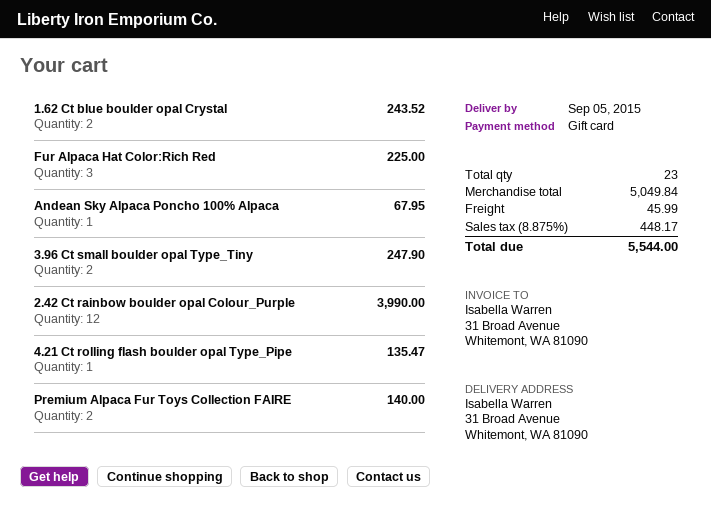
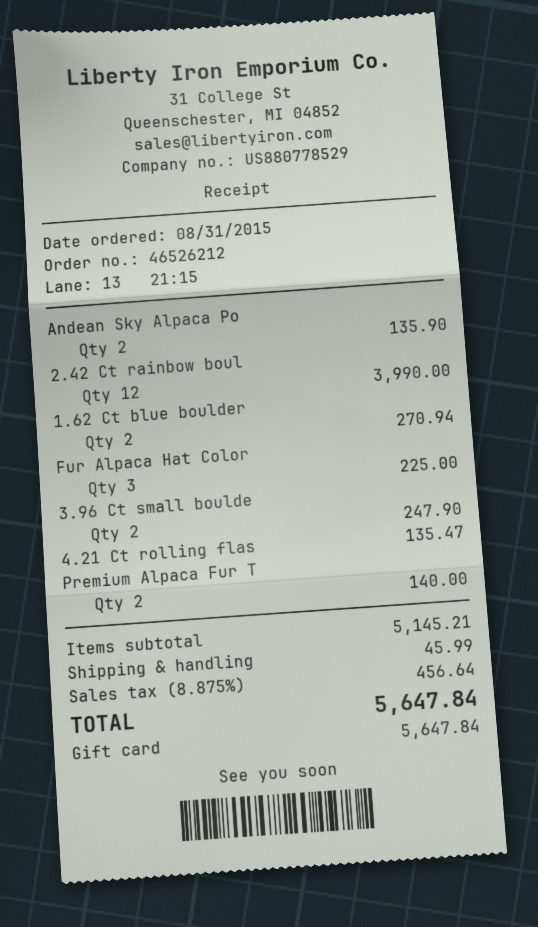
1.62 Ct blue boulder opal Crystal: 2 for 243.52 -> 2 for 270.94
Andean Sky Alpaca Poncho 100% Alpaca: 1 for 67.95 -> 2 for 135.90
subtotal: 5049.84 -> 5145.21
tax: 8.875% = 448.17 -> 8.875% = 456.64
total: 5544.00 -> 5647.84

